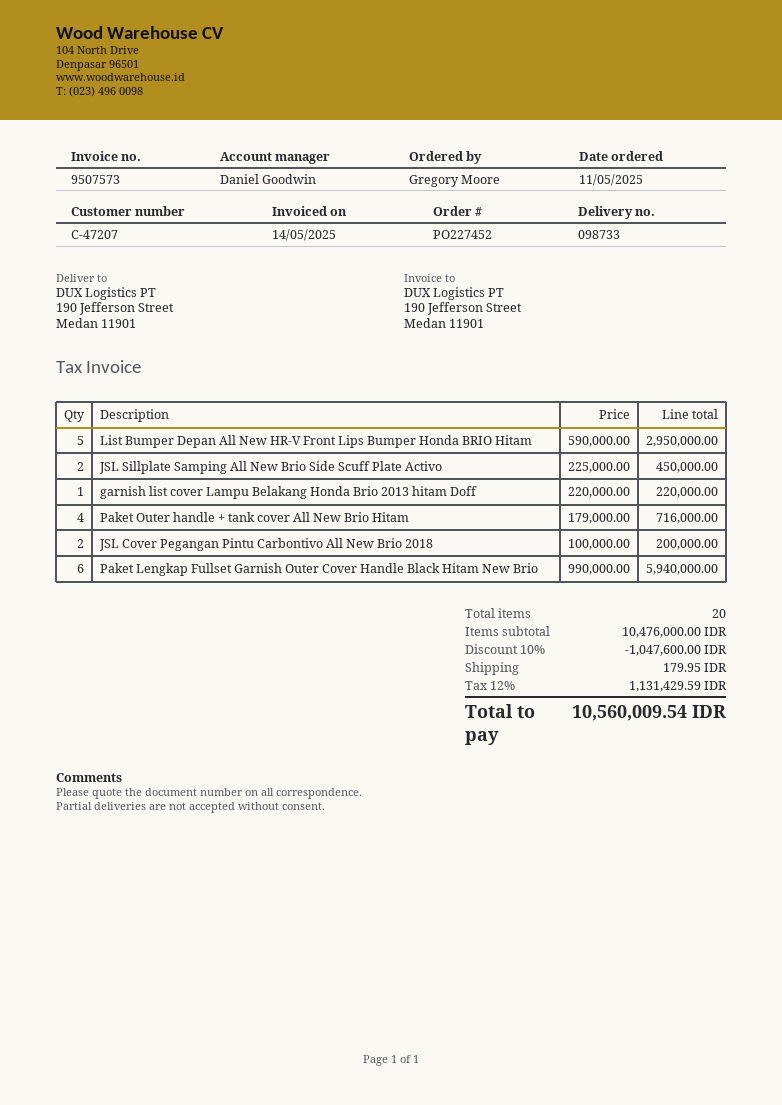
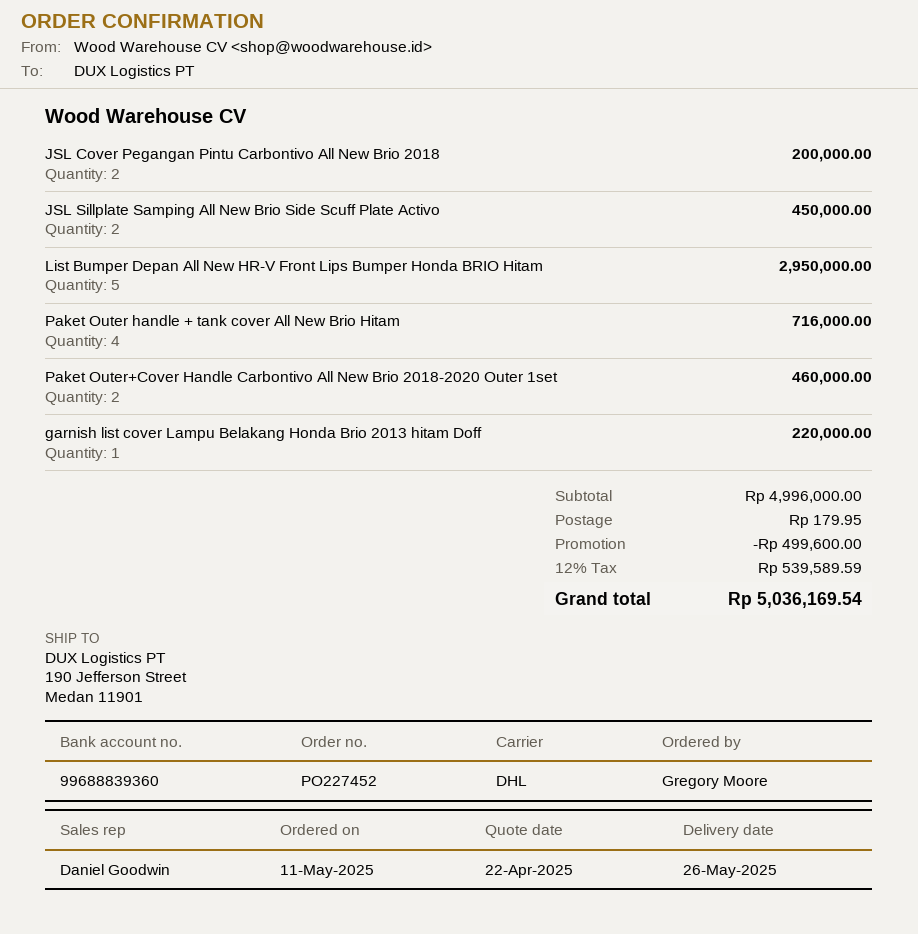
Paket Lengkap Fullset Garnish Outer Cover Handle Black Hitam New Brio: 6 for 5940000.00 -> none
Paket Outer+Cover Handle Carbontivo All New Brio 2018-2020 Outer 1set: none -> 2 for 460000.00
subtotal: 10476000.00 -> 4996000.00
discount: 1047600.00 -> 499600.00
tax: 12% = 1131429.59 -> 12% = 539589.59
total: 10560009.54 -> 5036169.54

